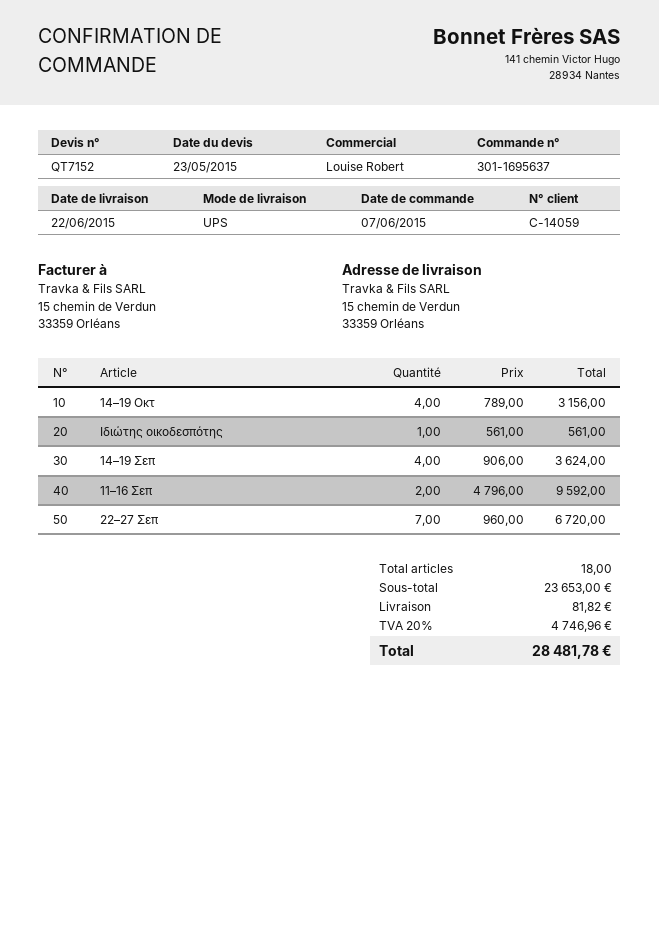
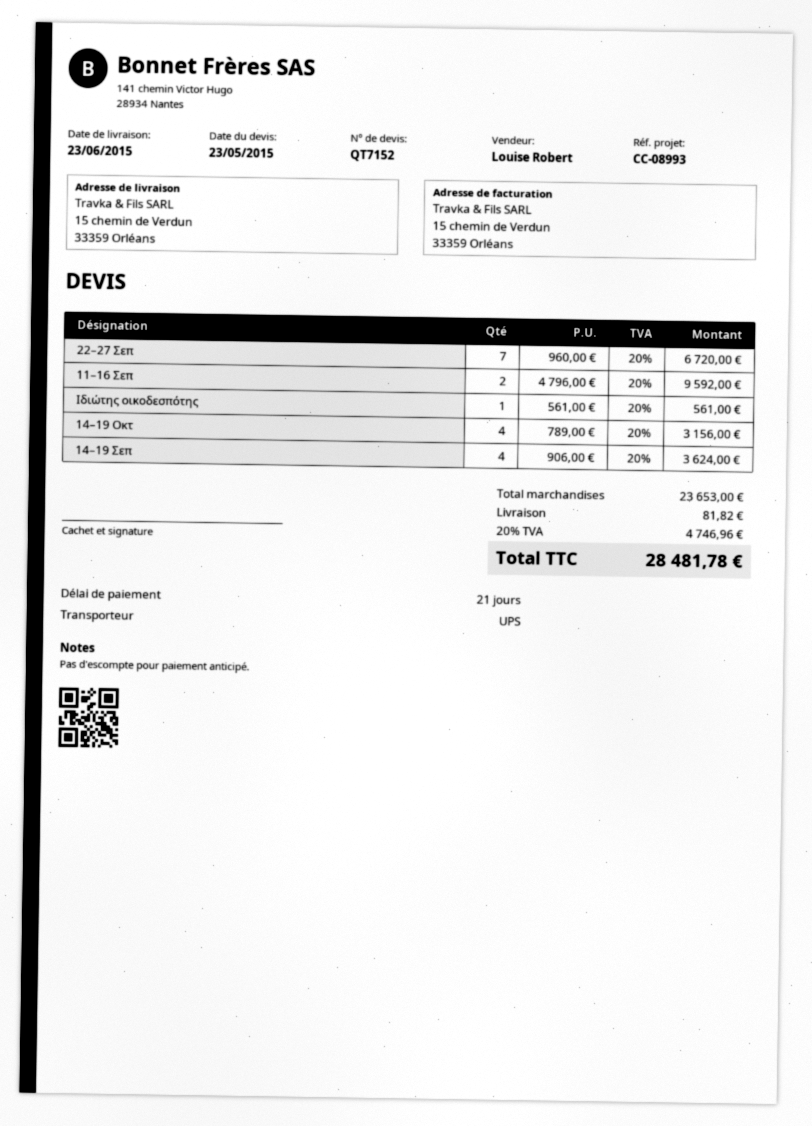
delivery date: 2015-06-22 -> 2015-06-23

